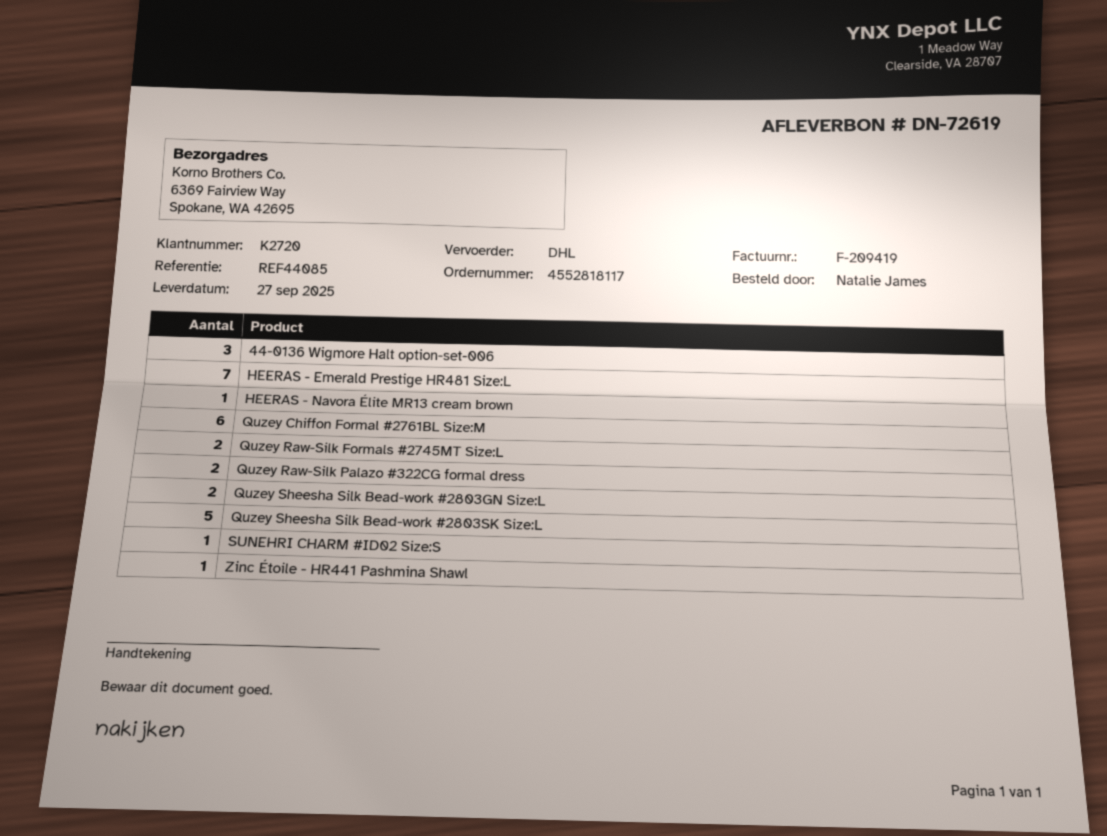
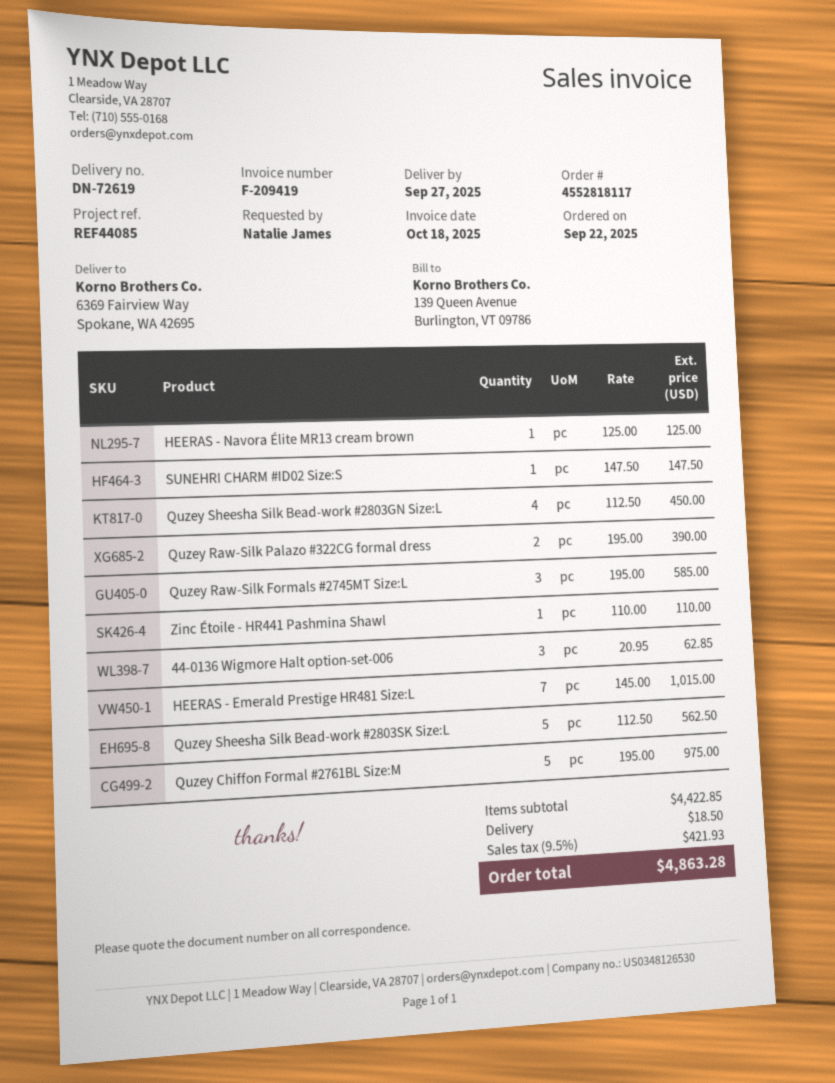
Quzey Chiffon Formal #2761BL Size:M: 6 -> 5
Quzey Raw-Silk Formals #2745MT Size:L: 2 -> 3
Quzey Sheesha Silk Bead-work #2803GN Size:L: 2 -> 4

